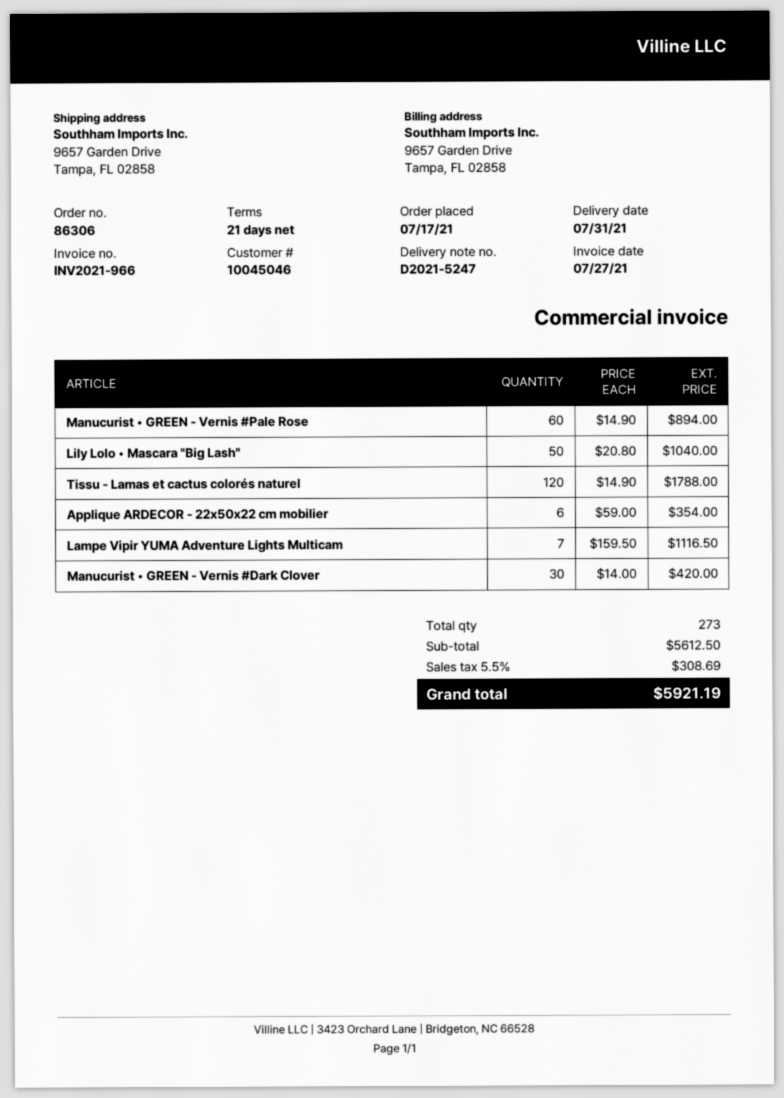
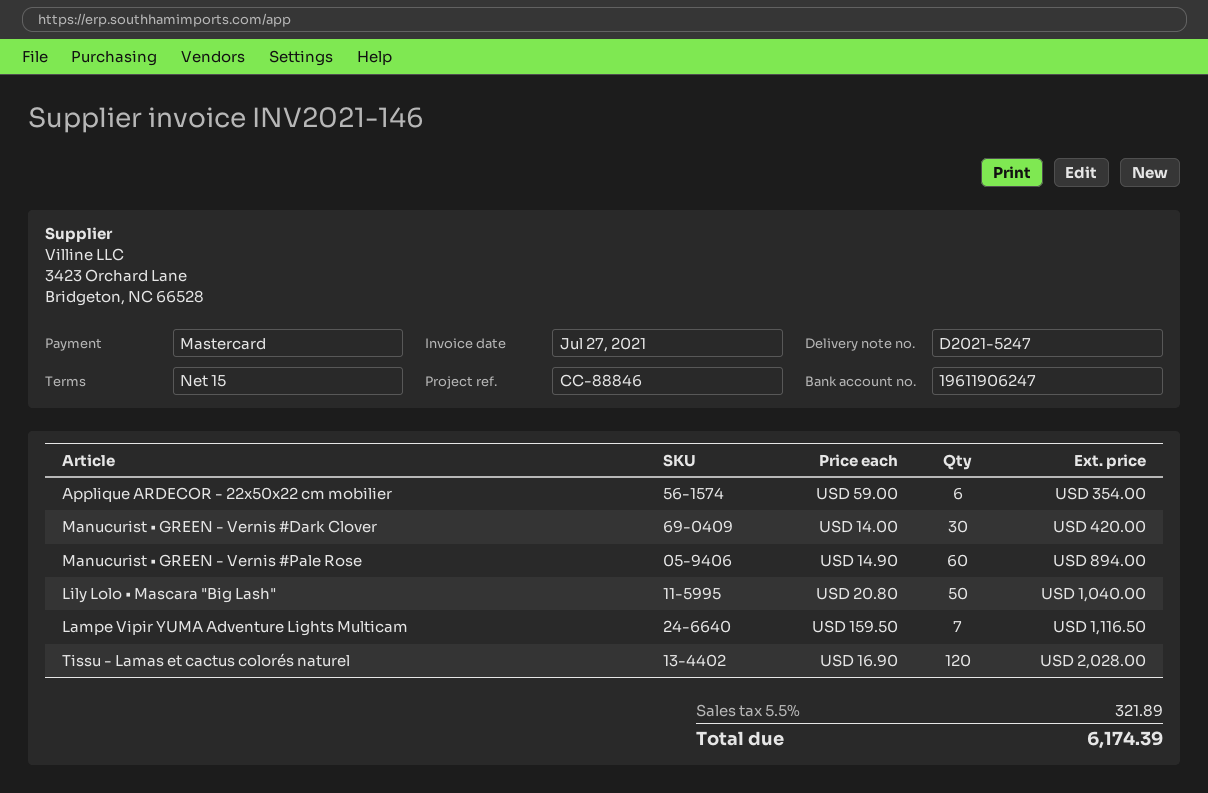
invoice number: INV2021-966 -> INV2021-146
payment terms: 21 days -> 15 days
Tissu - Lamas et cactus colorés naturel: 120 x 14.90 = 1788.00 -> 120 x 16.90 = 2028.00
tax: 5.5% = 308.69 -> 5.5% = 321.89
total: 5921.19 -> 6174.39

